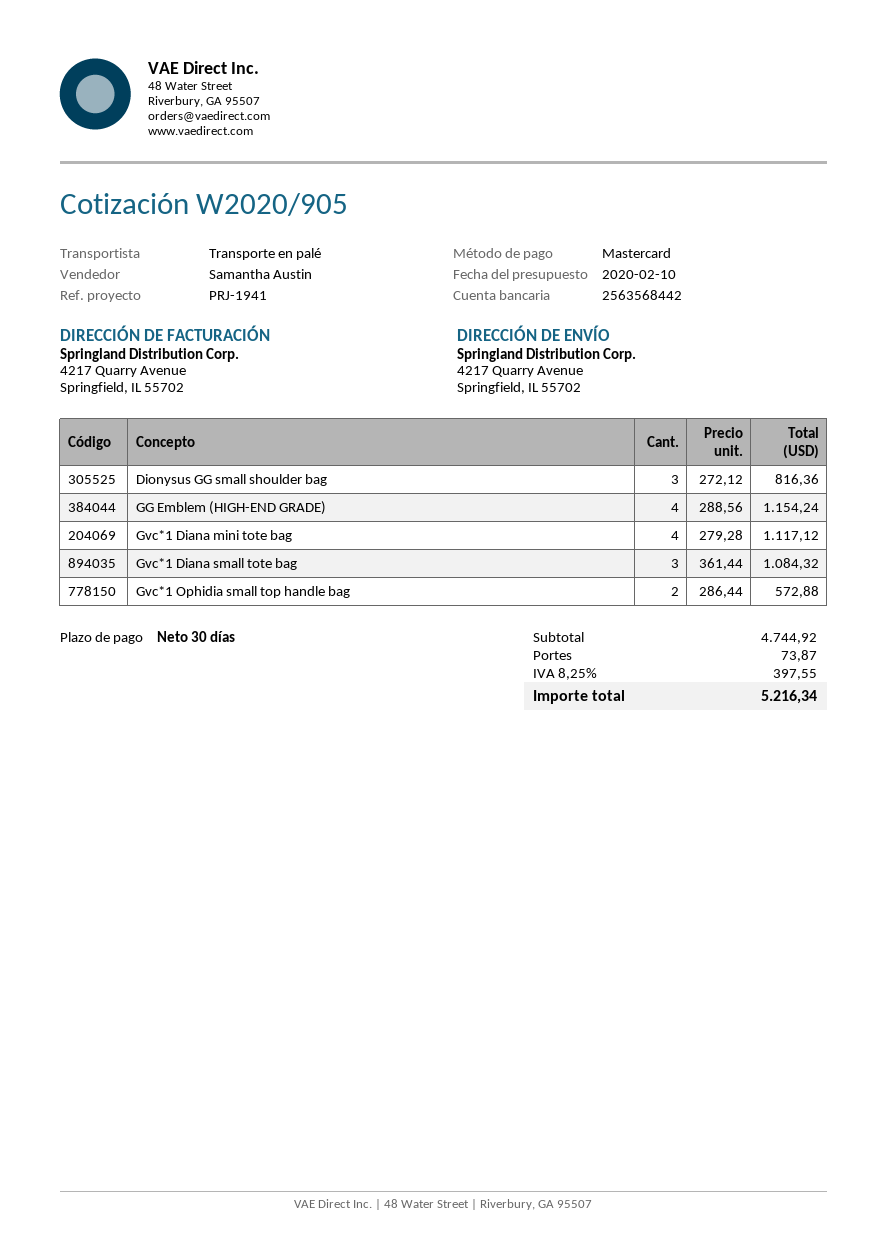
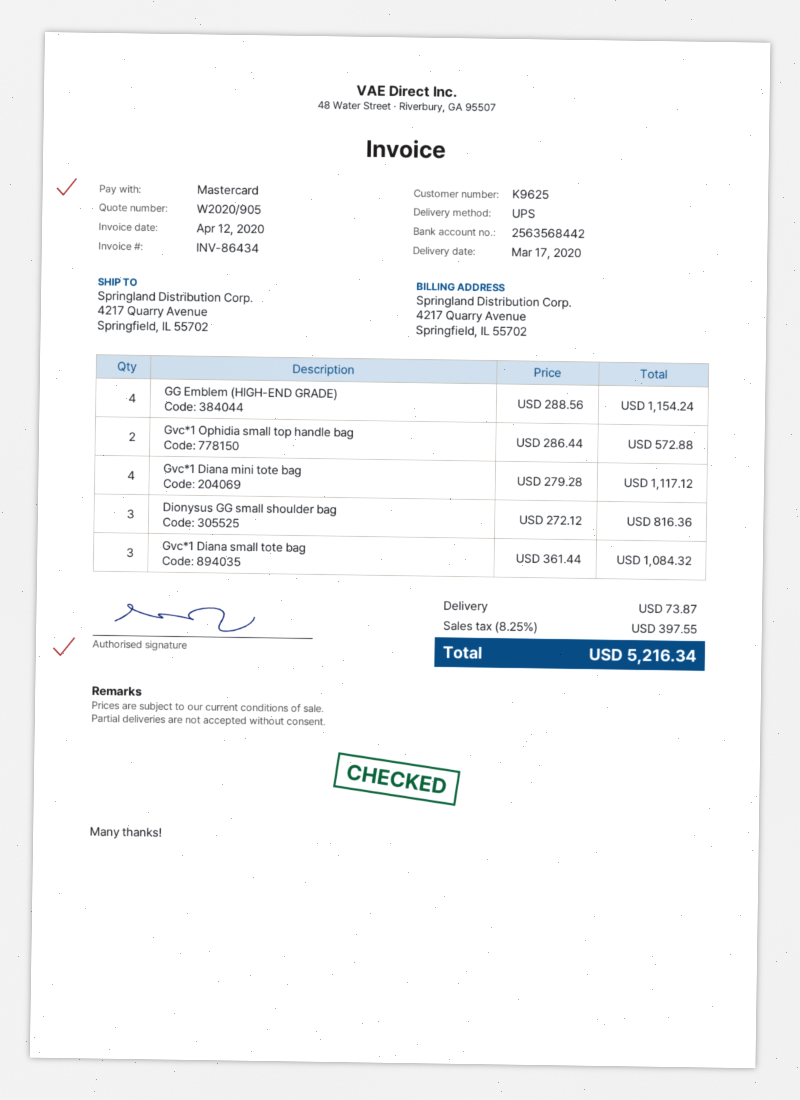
shipping method: pallet freight -> UPS

